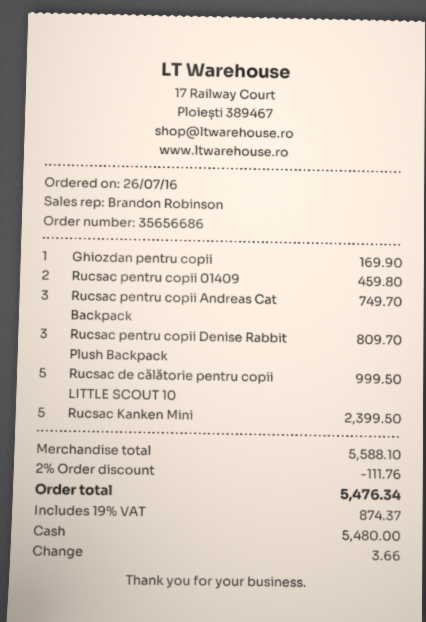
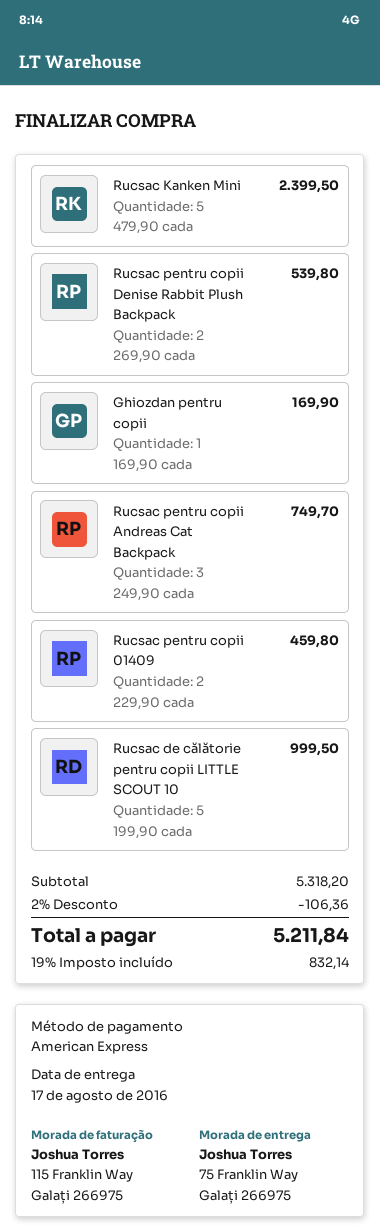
payment method: cash -> American Express
Rucsac pentru copii Denise Rabbit Plush Backpack: 3 for 809.70 -> 2 for 539.80
subtotal: 5588.10 -> 5318.20
discount: 2% = 111.76 -> 2% = 106.36
tax: 19% = 874.37 -> 19% = 832.14
total: 5476.34 -> 5211.84

